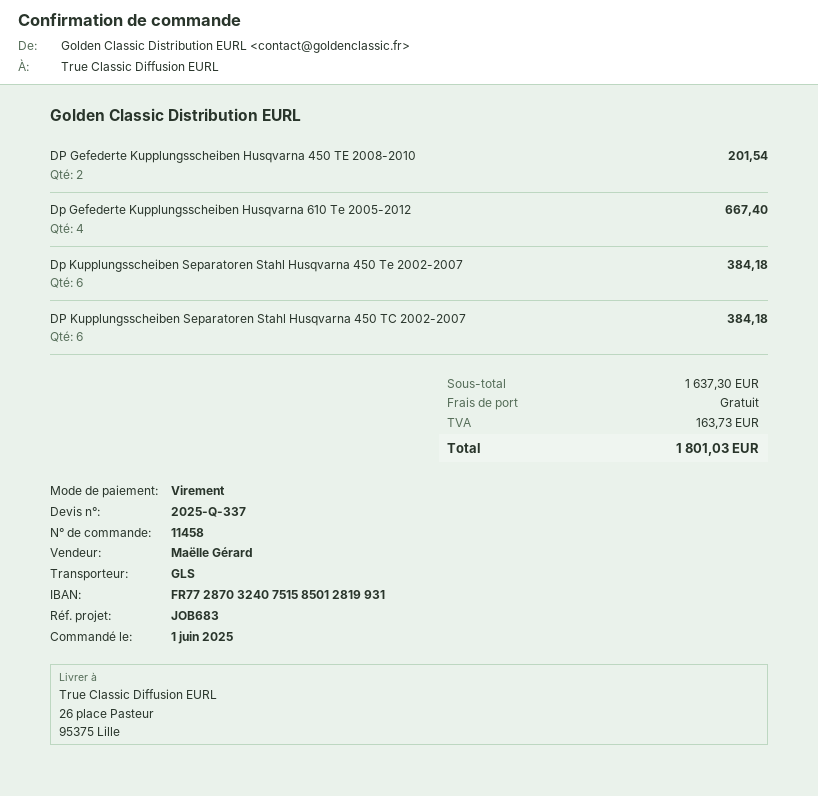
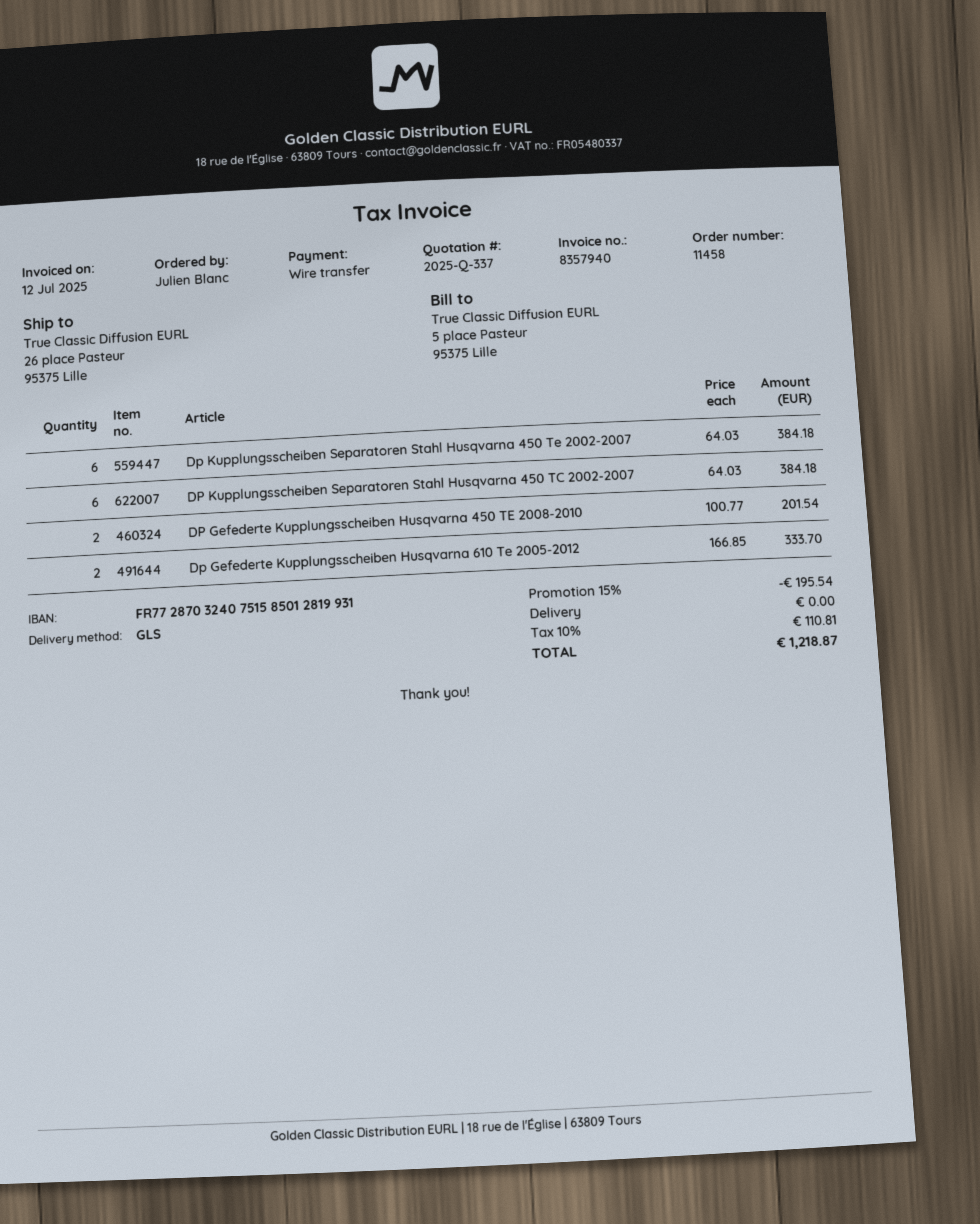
Dp Gefederte Kupplungsscheiben Husqvarna 610 Te 2005-2012: 4 for 667.40 -> 2 for 333.70
discount: none -> 15% = 195.54
tax: 163.73 -> 110.81
total: 1801.03 -> 1218.87

